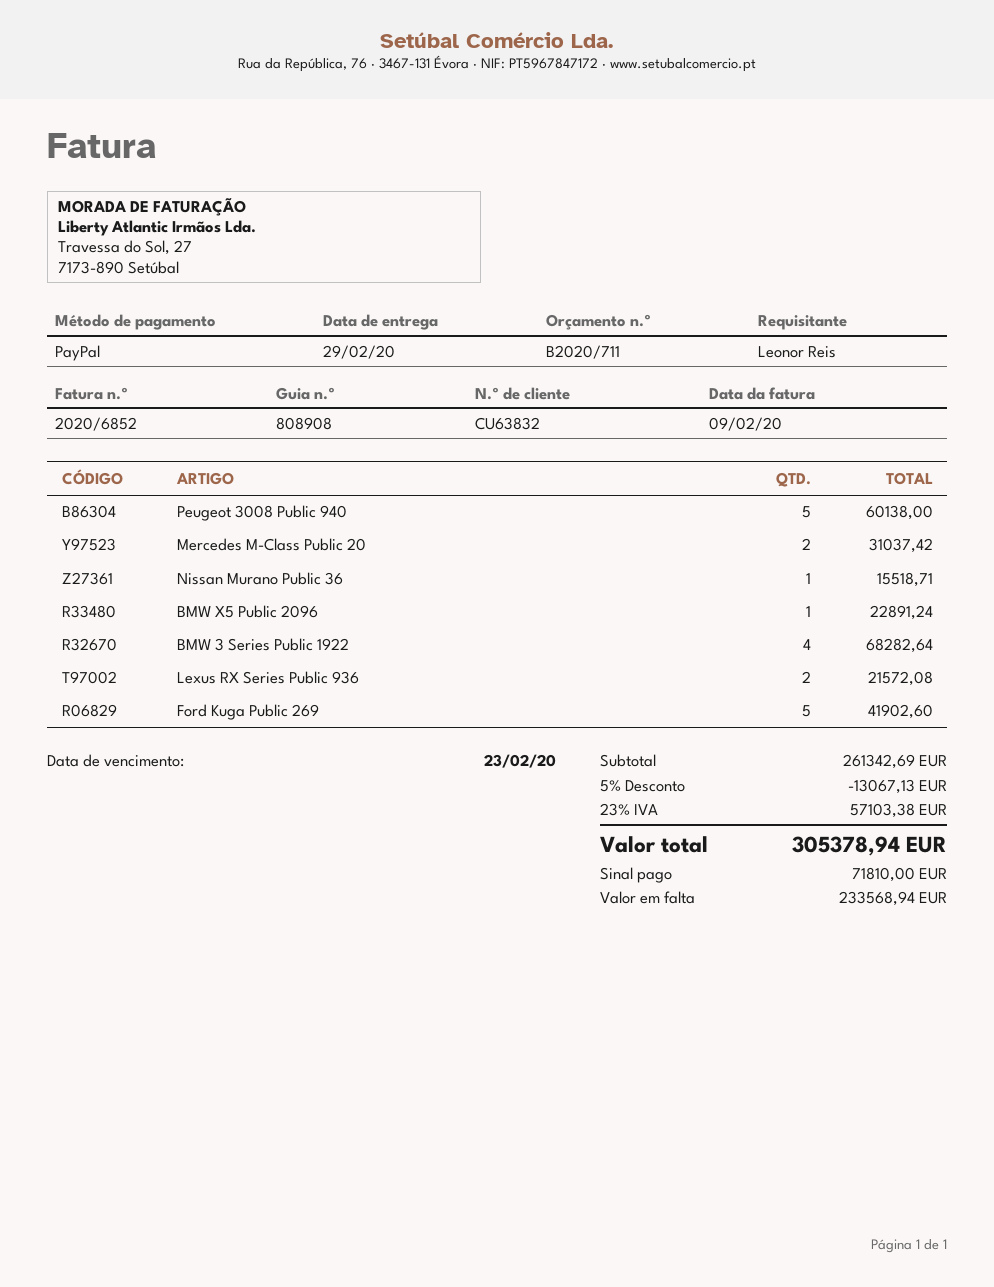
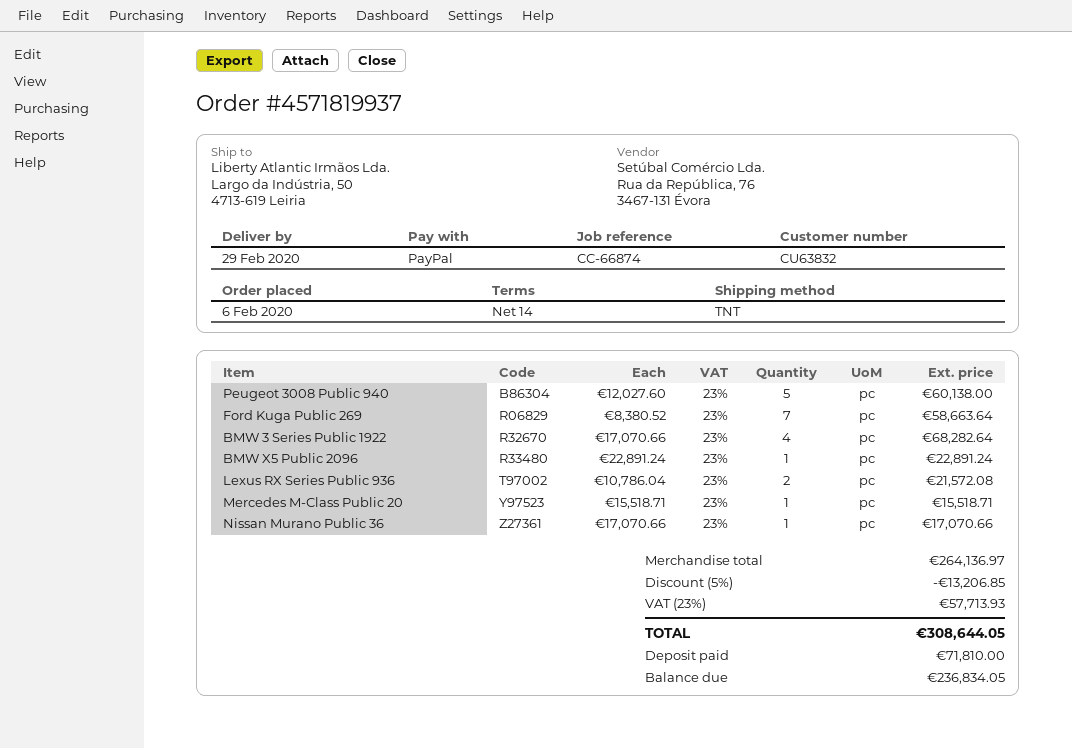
Mercedes M-Class Public 20: 2 for 31037.42 -> 1 for 15518.71
Nissan Murano Public 36: 1 for 15518.71 -> 1 for 17070.66
Ford Kuga Public 269: 5 for 41902.60 -> 7 for 58663.64
subtotal: 261342.69 -> 264136.97
discount: 5% = 13067.13 -> 5% = 13206.85
tax: 23% = 57103.38 -> 23% = 57713.93
total: 305378.94 -> 308644.05
balance: 233568.94 -> 236834.05

